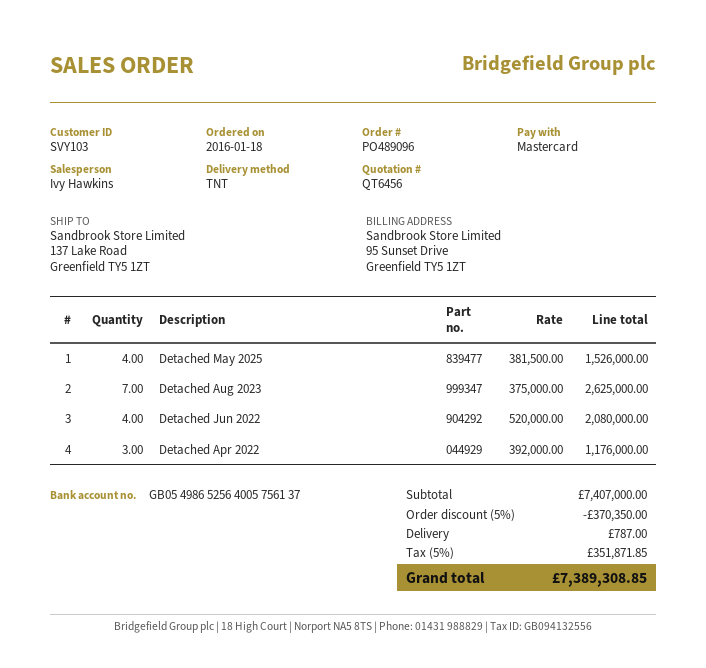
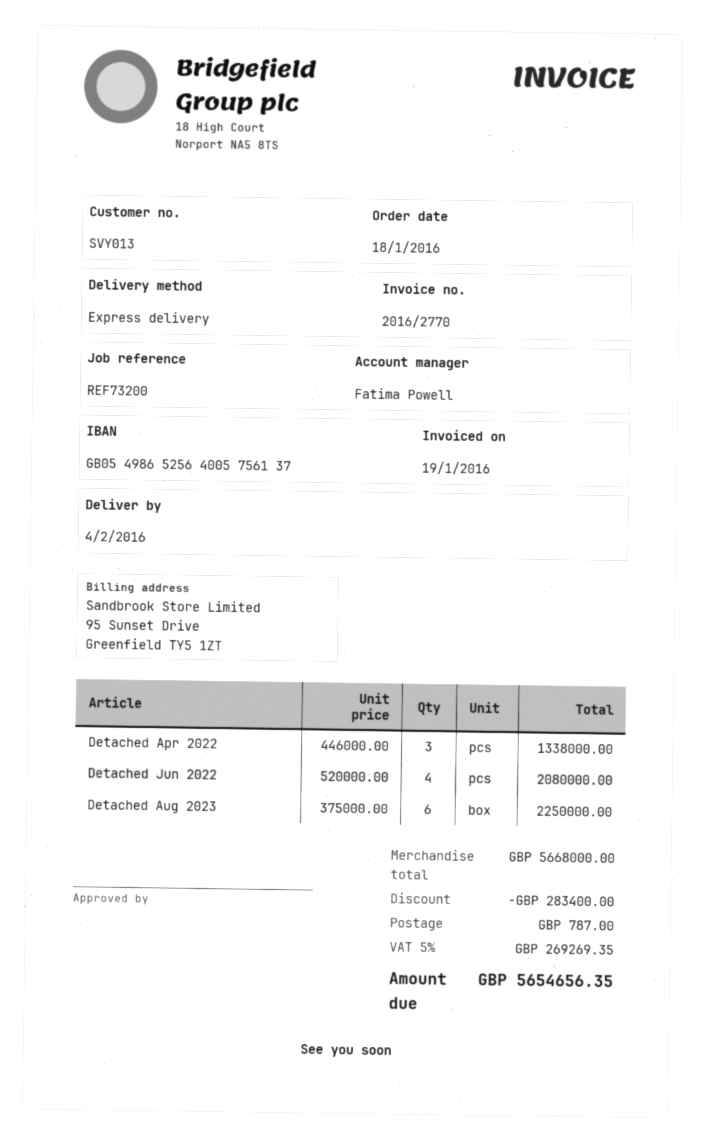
customer number: SVY103 -> SVY013
sales rep: Ivy Hawkins -> Fatima Powell
shipping method: TNT -> express
Detached May 2025: 4 x 381500.00 = 1526000.00 -> none
Detached Aug 2023: 7 x 375000.00 = 2625000.00 -> 6 x 375000.00 = 2250000.00
Detached Apr 2022: 3 x 392000.00 = 1176000.00 -> 3 x 446000.00 = 1338000.00
subtotal: 7407000.00 -> 5668000.00
discount: 370350.00 -> 283400.00
tax: 5% = 351871.85 -> 5% = 269269.35
total: 7389308.85 -> 5654656.35

